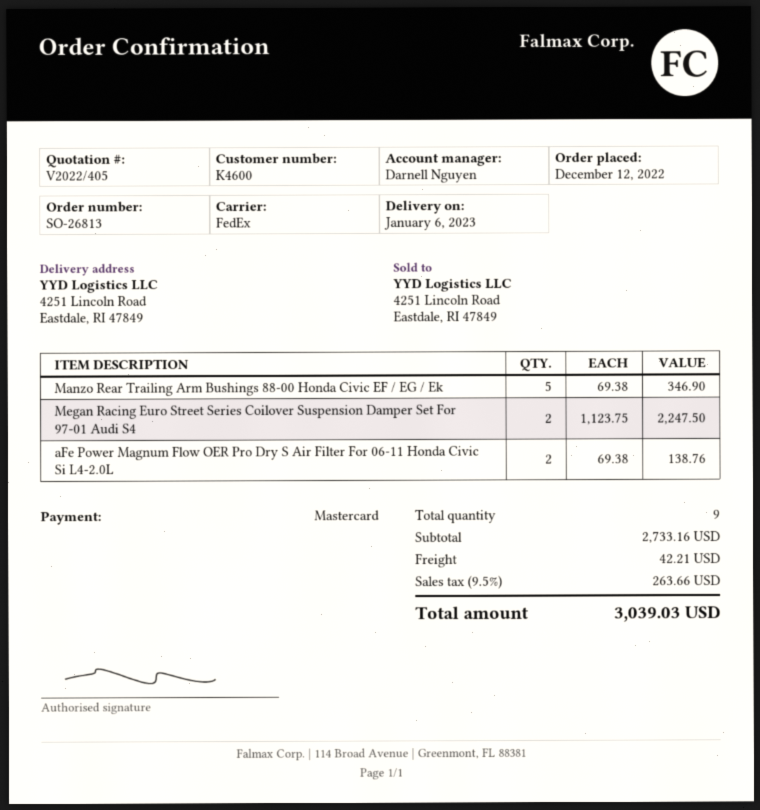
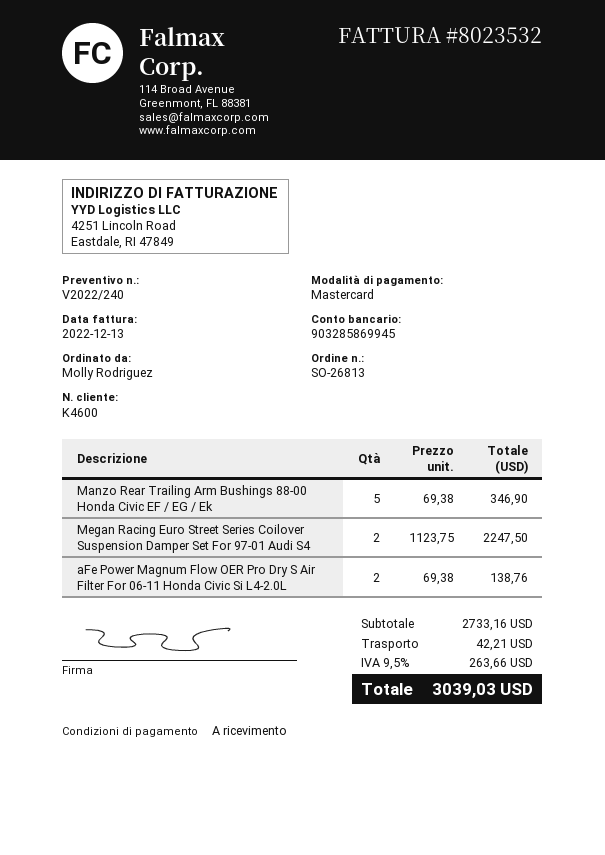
quote number: V2022/405 -> V2022/240

